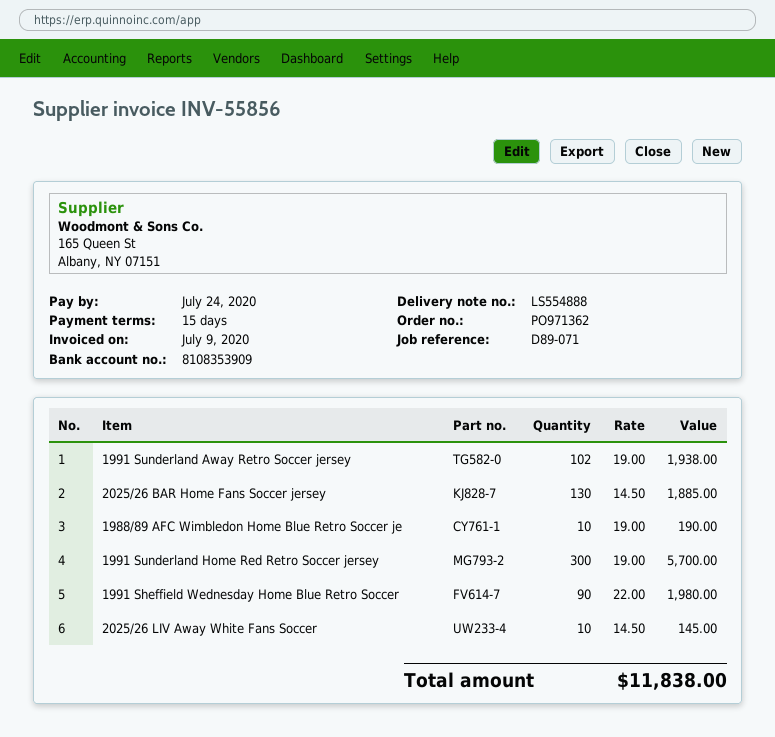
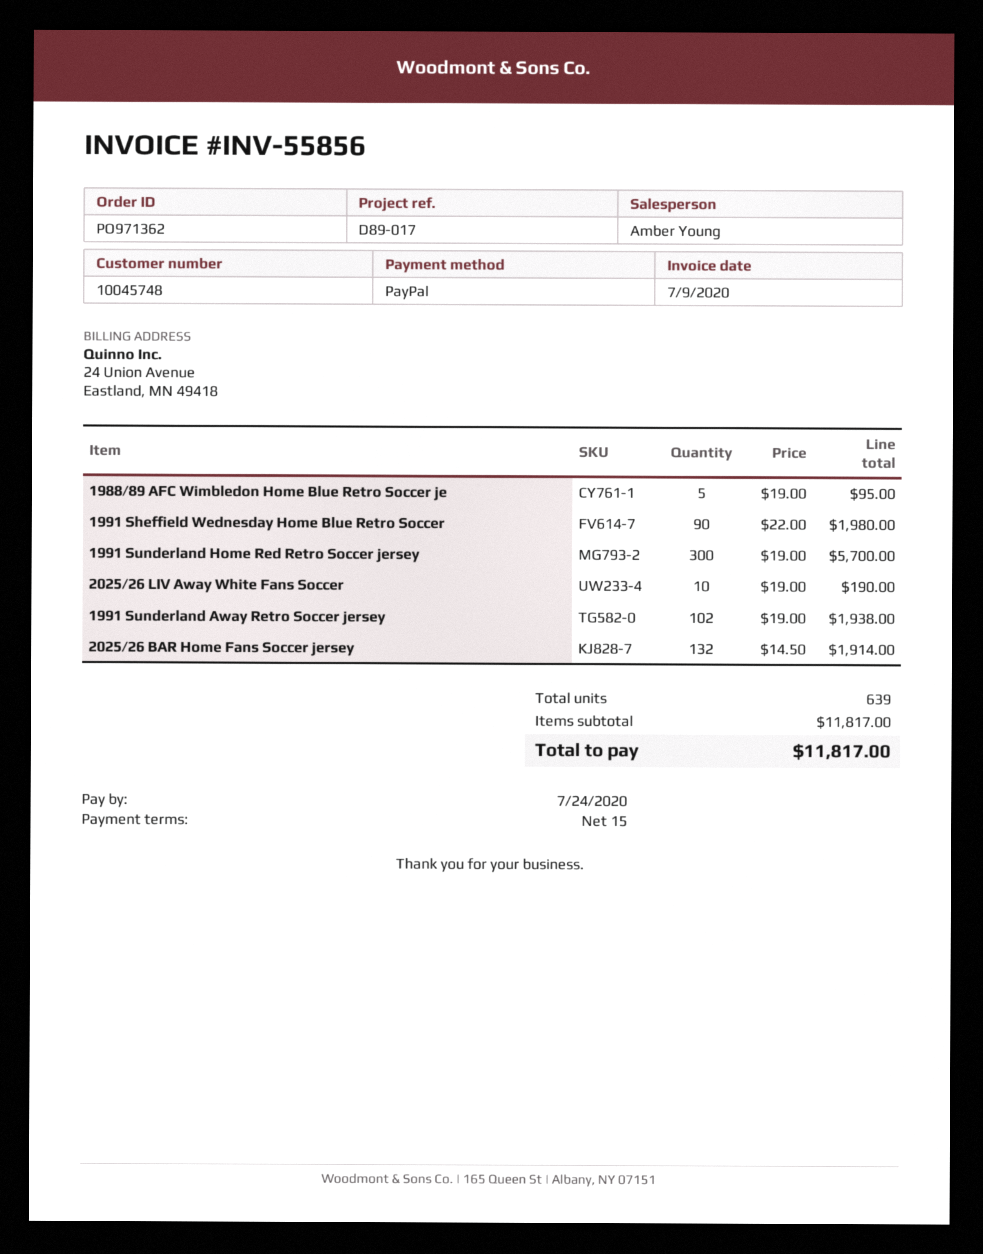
reference: D89-071 -> D89-017
2025/26 BAR Home Fans Soccer jersey: 130 x 14.50 = 1885.00 -> 132 x 14.50 = 1914.00
1988/89 AFC Wimbledon Home Blue Retro Soccer je: 10 x 19.00 = 190.00 -> 5 x 19.00 = 95.00
2025/26 LIV Away White Fans Soccer: 10 x 14.50 = 145.00 -> 10 x 19.00 = 190.00
total: 11838.00 -> 11817.00

